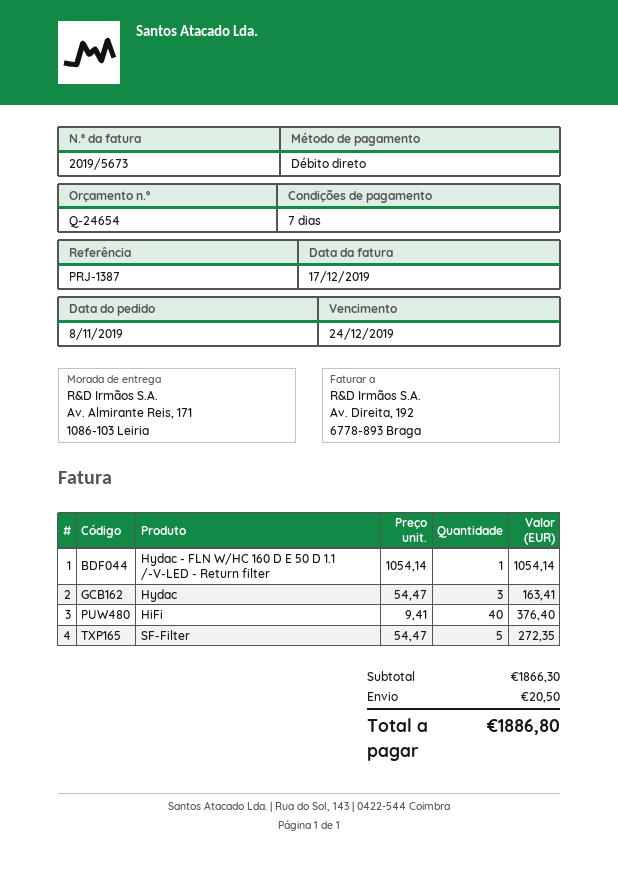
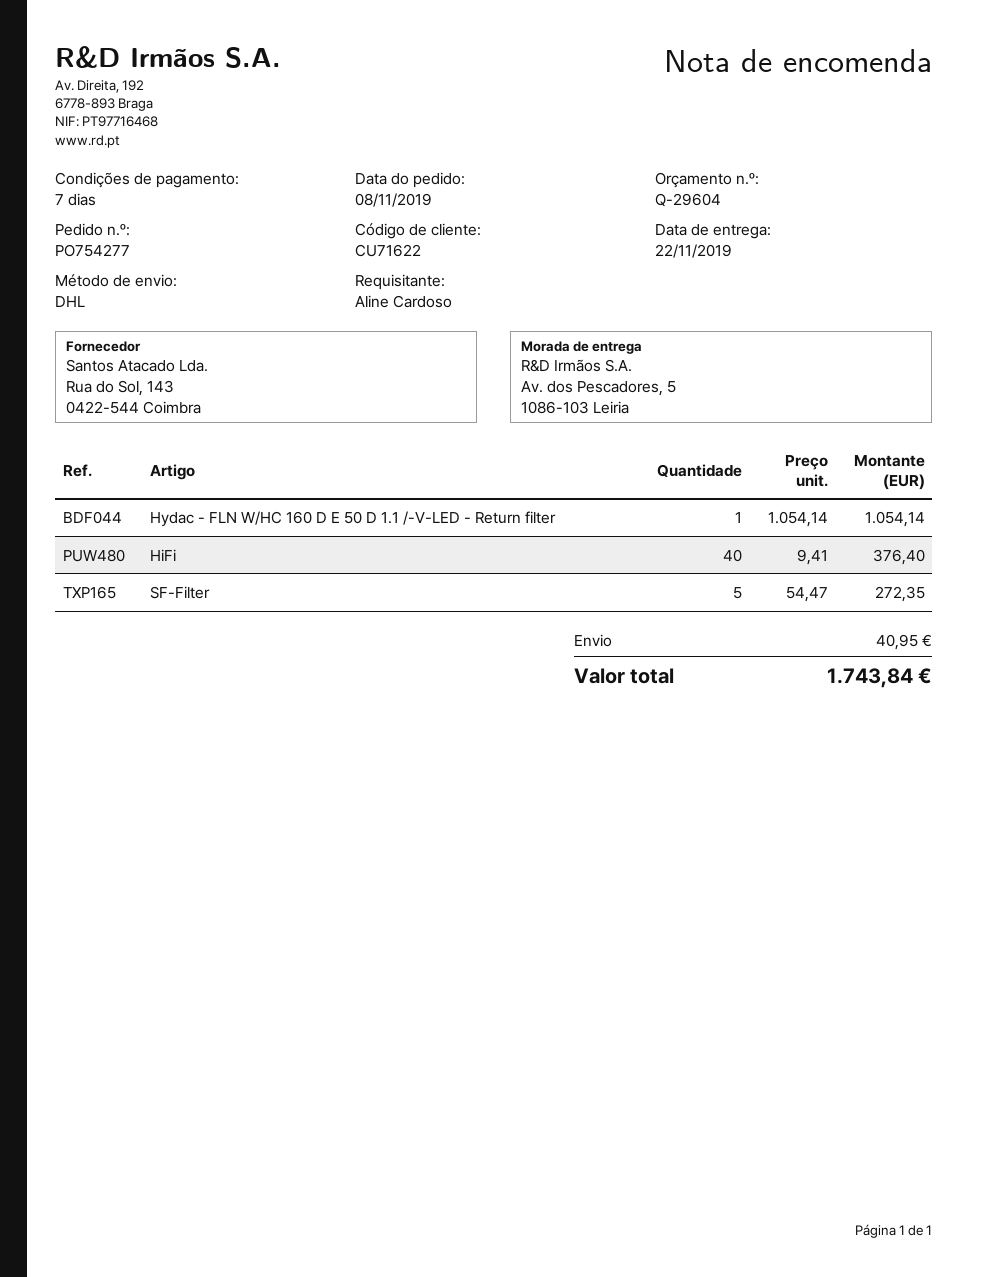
quote number: Q-24654 -> Q-29604
ship to: Av. Almirante Reis, 171, 1086-103 Leiria -> Av. dos Pescadores, 5, 1086-103 Leiria
Hydac: 3 x 54.47 = 163.41 -> none
shipping: 20.50 -> 40.95
total: 1886.80 -> 1743.84

